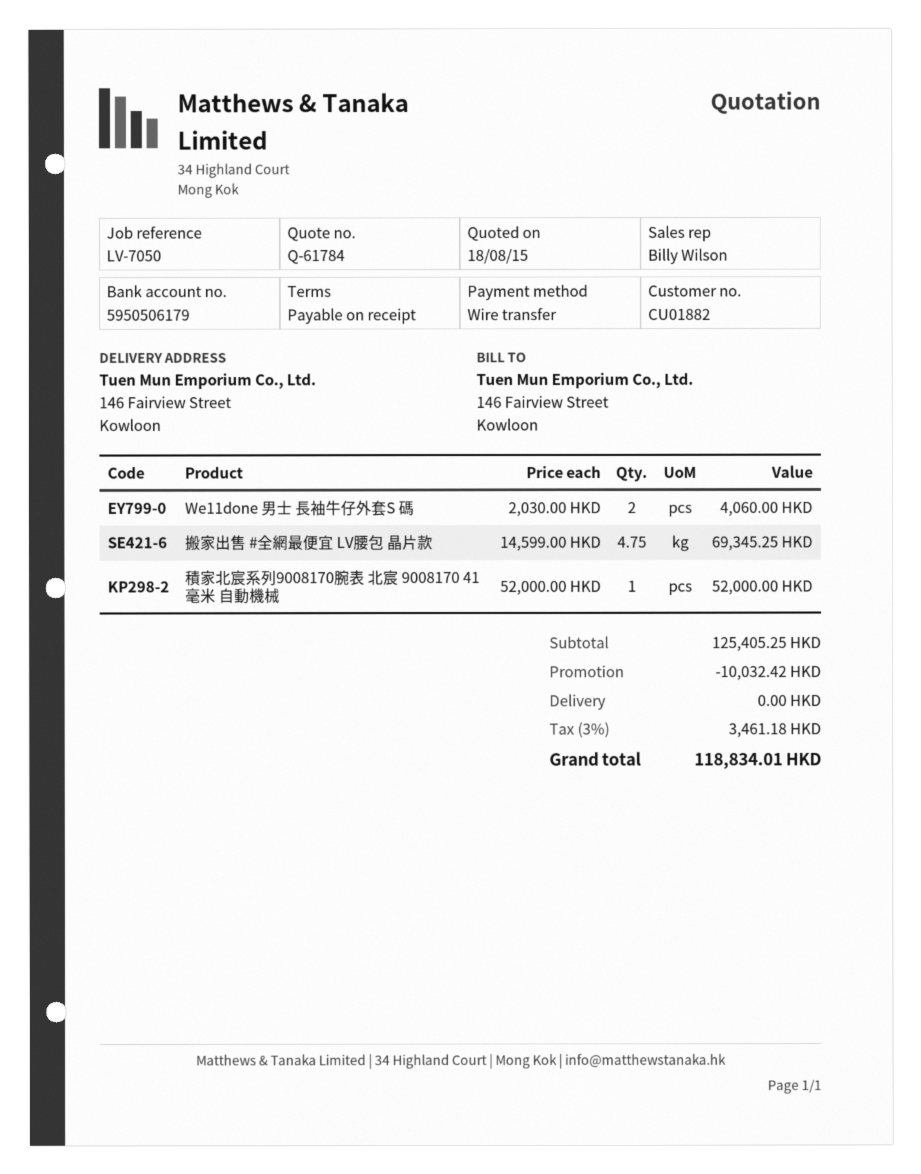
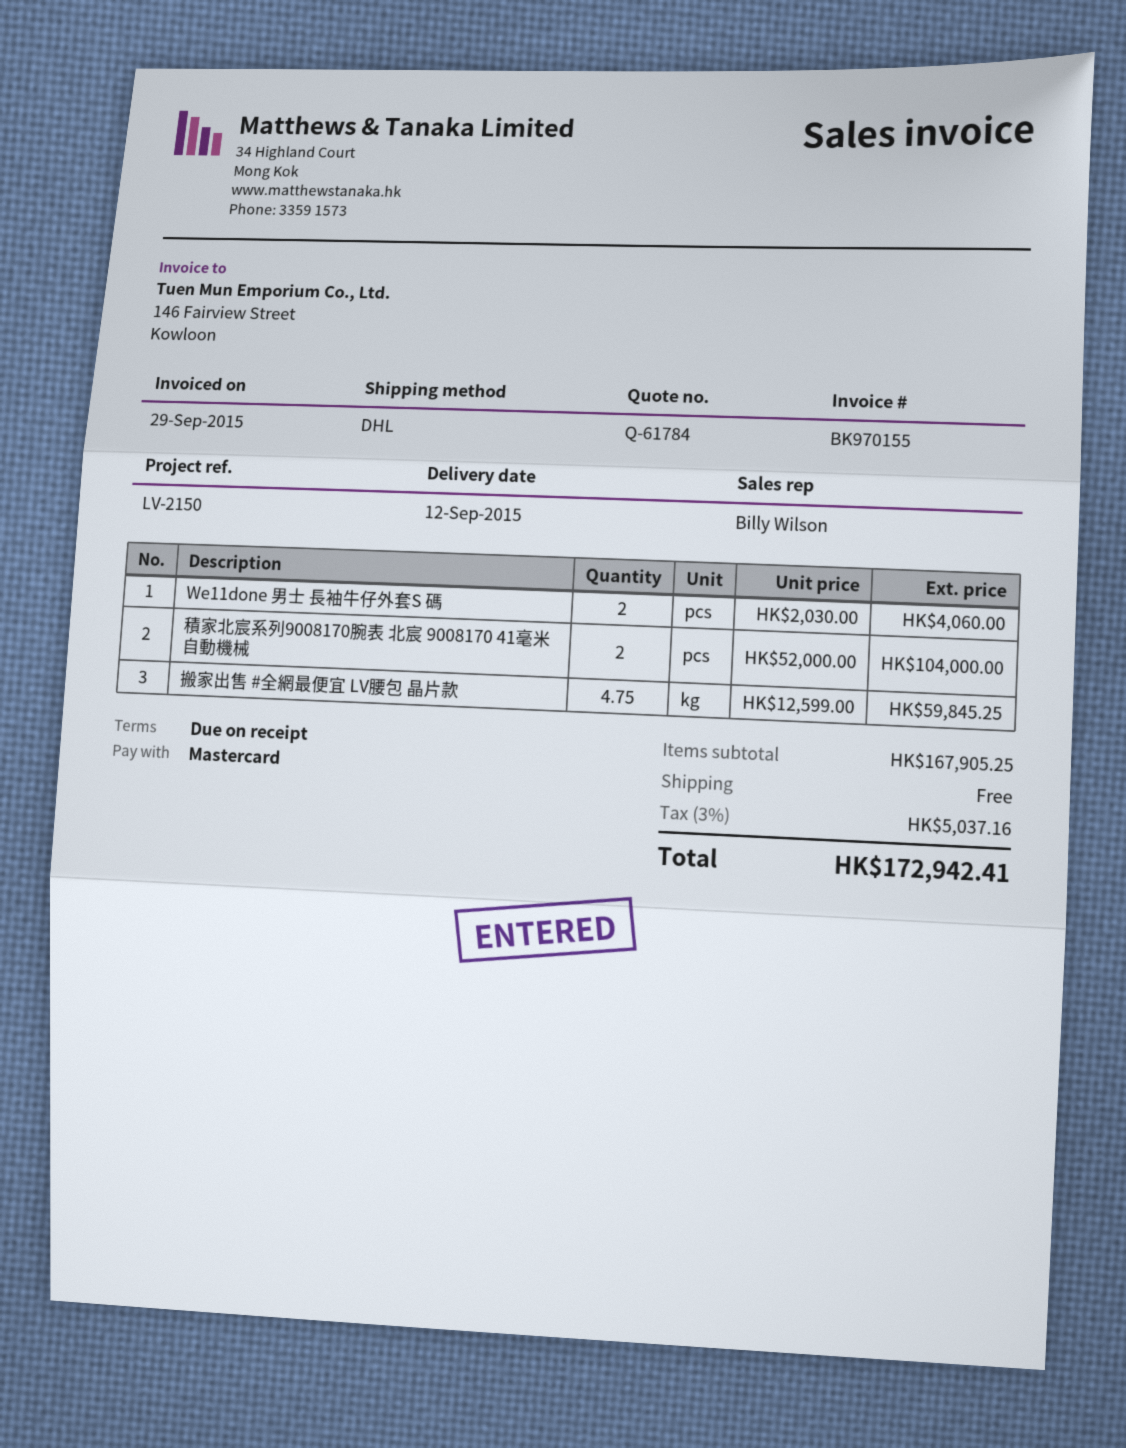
reference: LV-7050 -> LV-2150
payment method: bank transfer -> Mastercard
搬家出售 #全網最便宜 LV腰包 晶片款: 4.75 x 14599.00 = 69345.25 -> 4.75 x 12599.00 = 59845.25
積家北宸系列9008170腕表 北宸 9008170 41毫米 自動機械: 1 x 52000.00 = 52000.00 -> 2 x 52000.00 = 104000.00
subtotal: 125405.25 -> 167905.25
discount: 10032.42 -> none
tax: 3% = 3461.18 -> 3% = 5037.16
total: 118834.01 -> 172942.41

